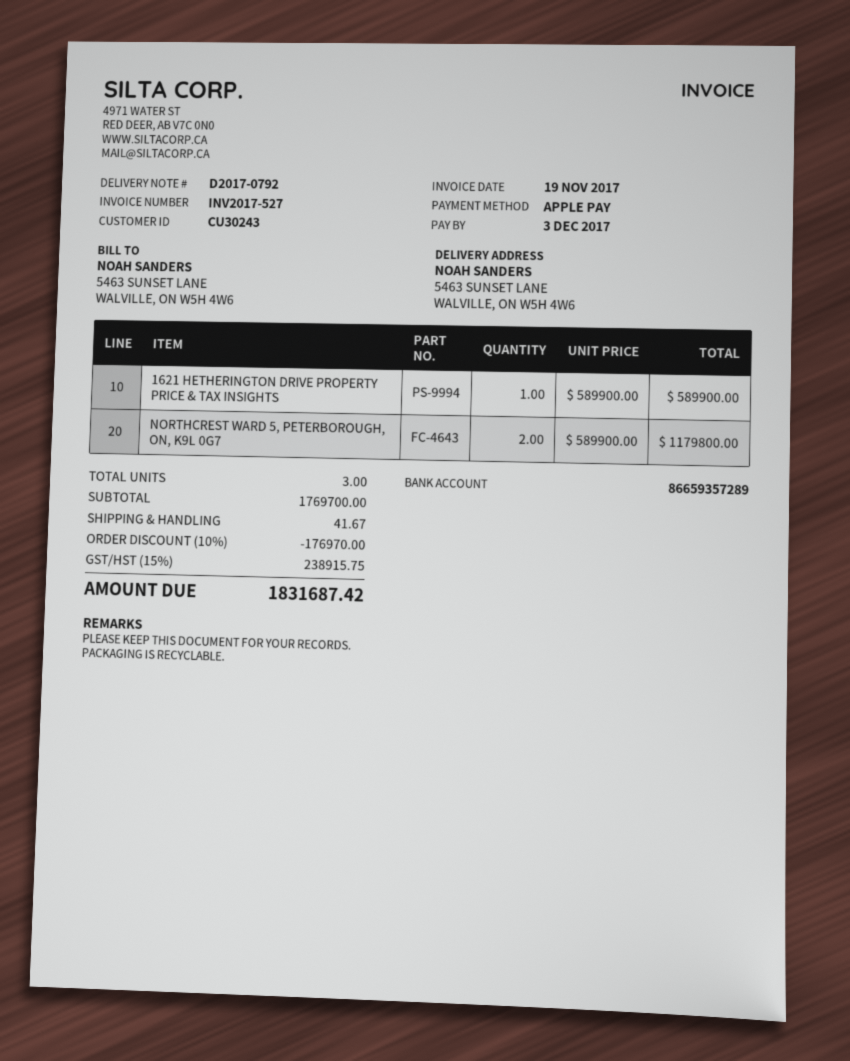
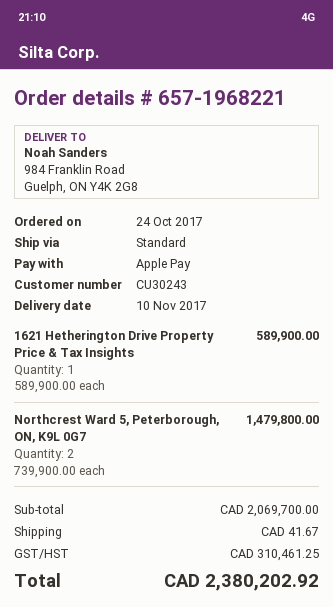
ship to: 5463 SUNSET LANE, WALVILLE, ON W5H 4W6 -> 984 Franklin Road, Guelph, ON Y4K 2G8
NORTHCREST WARD 5, PETERBOROUGH, ON, K9L 0G7: 2 x 589900.00 = 1179800.00 -> 2 x 739900.00 = 1479800.00
subtotal: 1769700.00 -> 2069700.00
discount: 10% = 176970.00 -> none
tax: 238915.75 -> 310461.25
total: 1831687.42 -> 2380202.92

